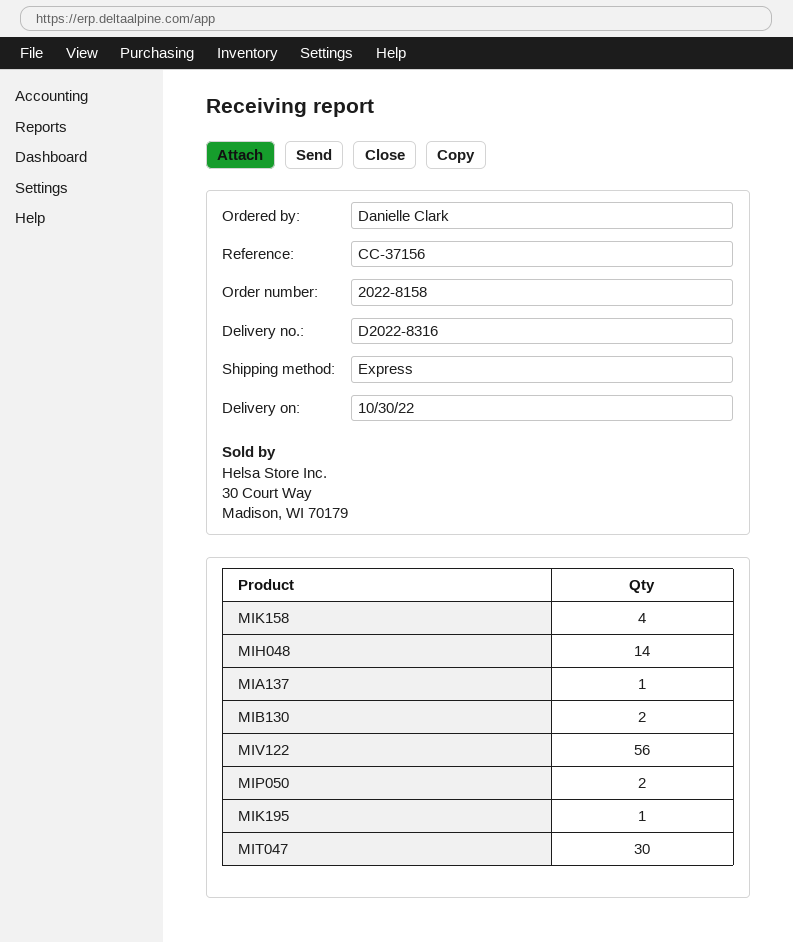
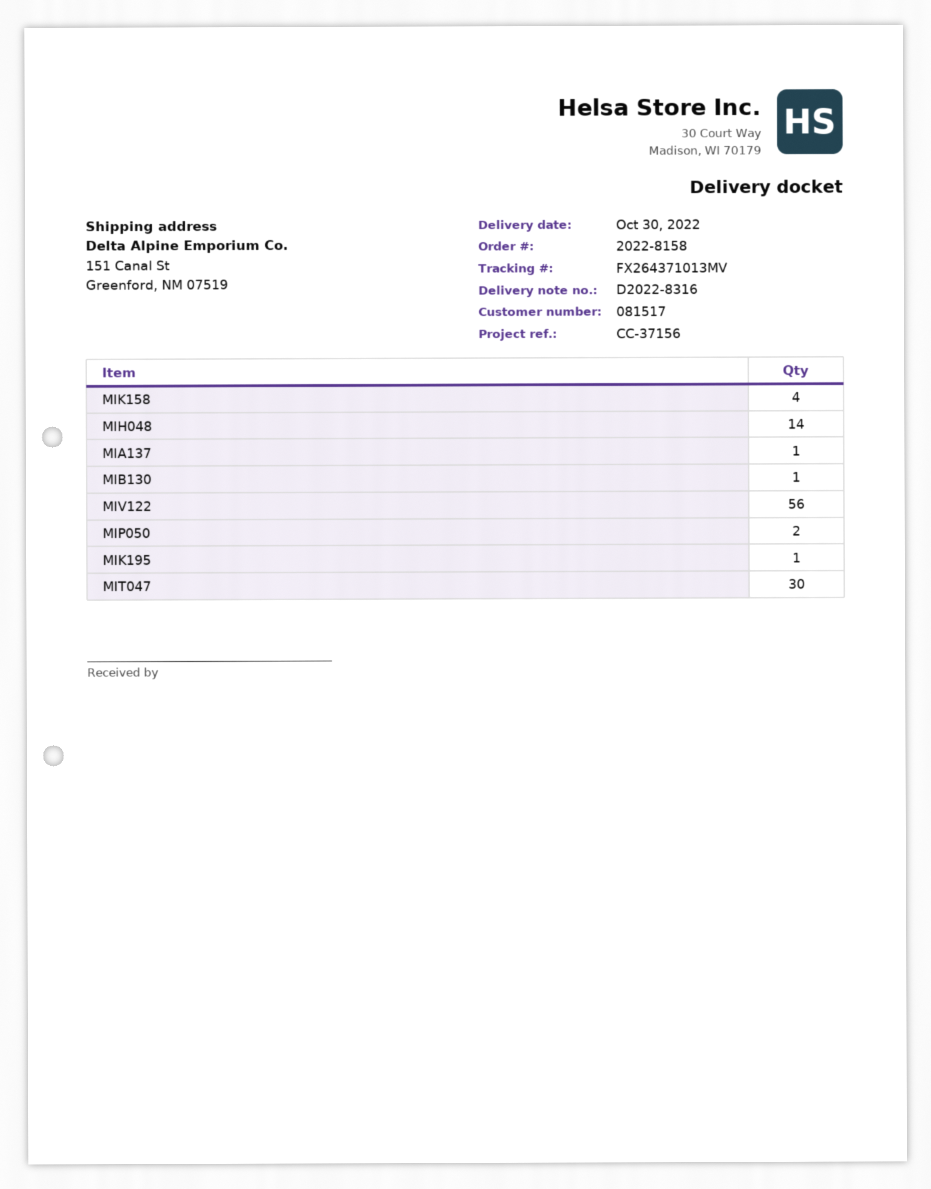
MIB130: 2 -> 1

